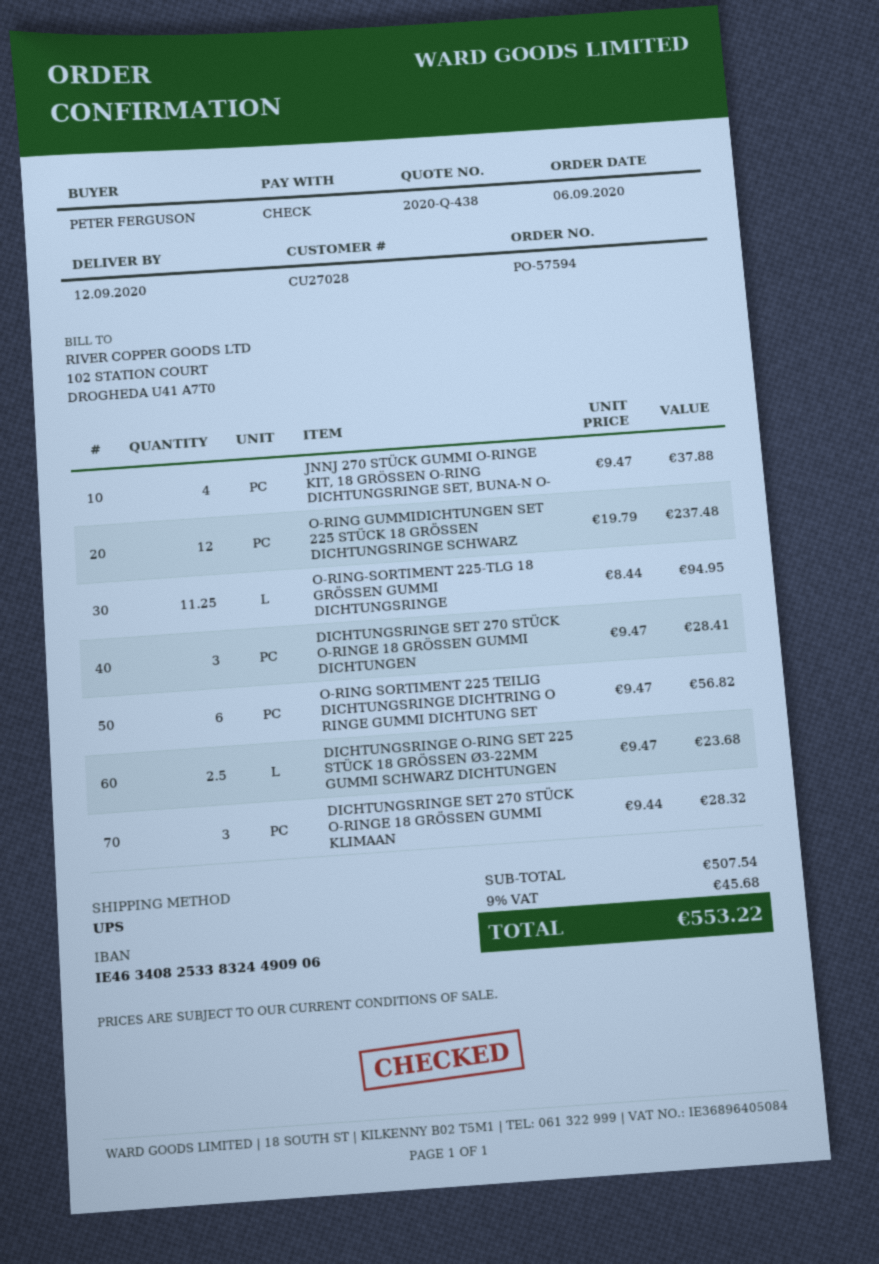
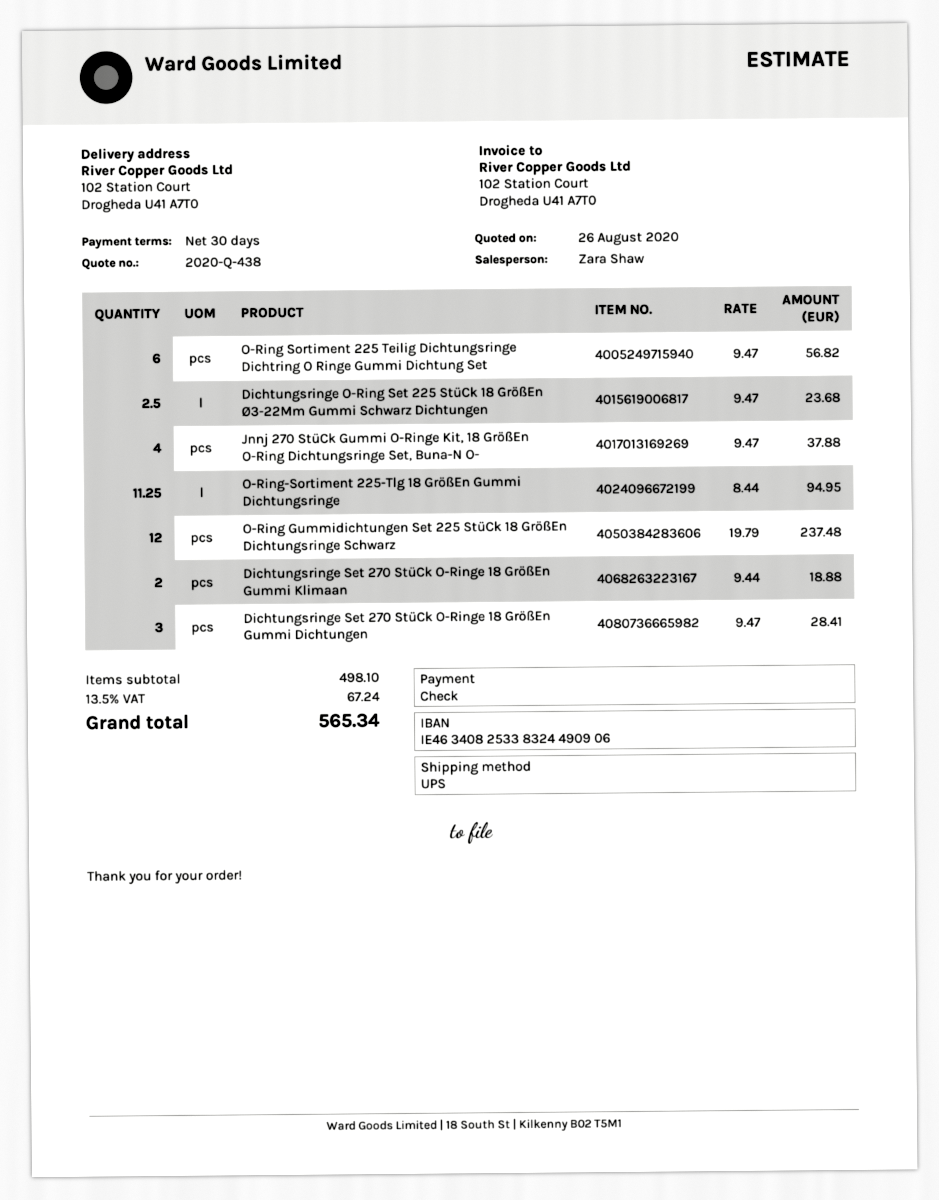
DICHTUNGSRINGE SET 270 STÜCK O-RINGE 18 GRÖSSEN GUMMI KLIMAAN: 3 x 9.44 = 28.32 -> 2 x 9.44 = 18.88
subtotal: 507.54 -> 498.10
tax: 9% = 45.68 -> 13.5% = 67.24
total: 553.22 -> 565.34

